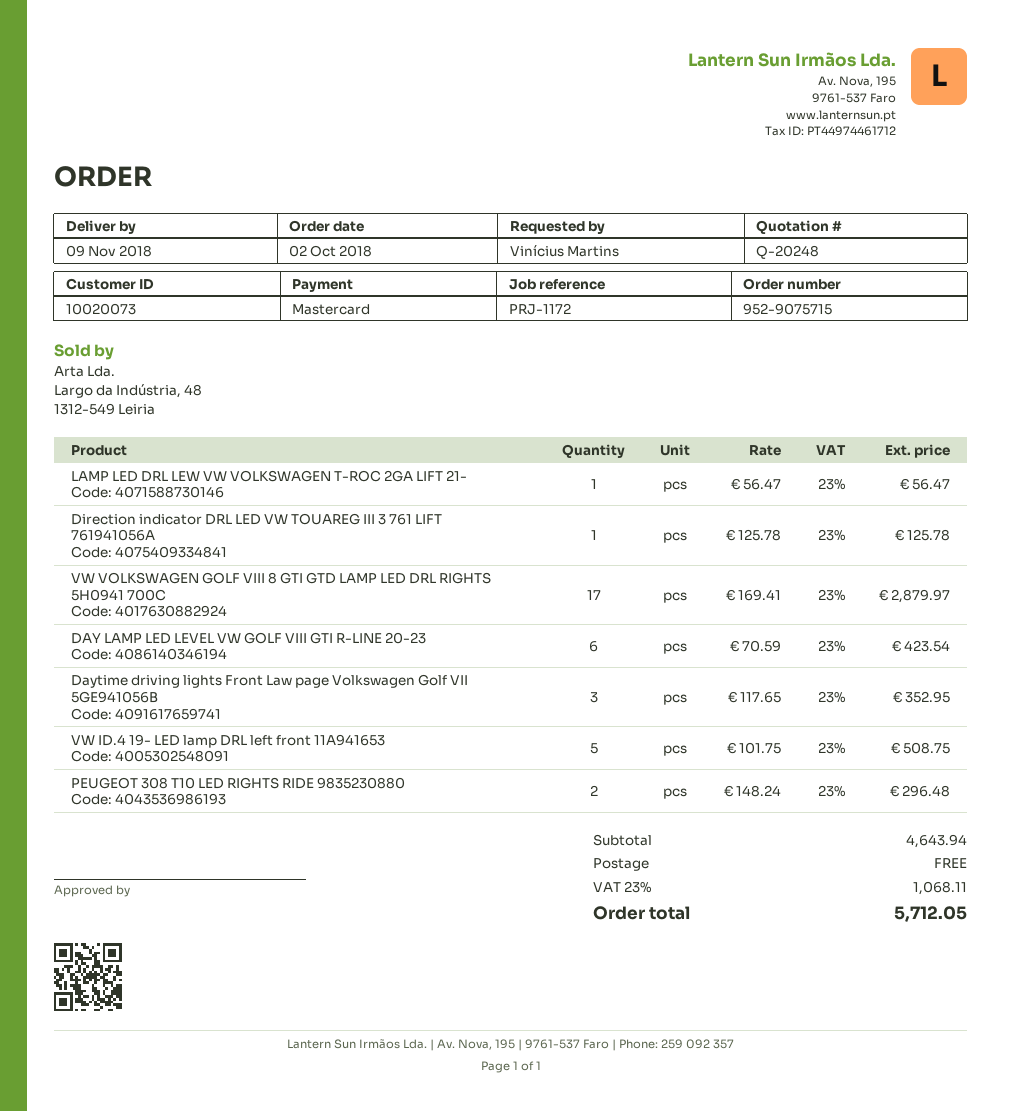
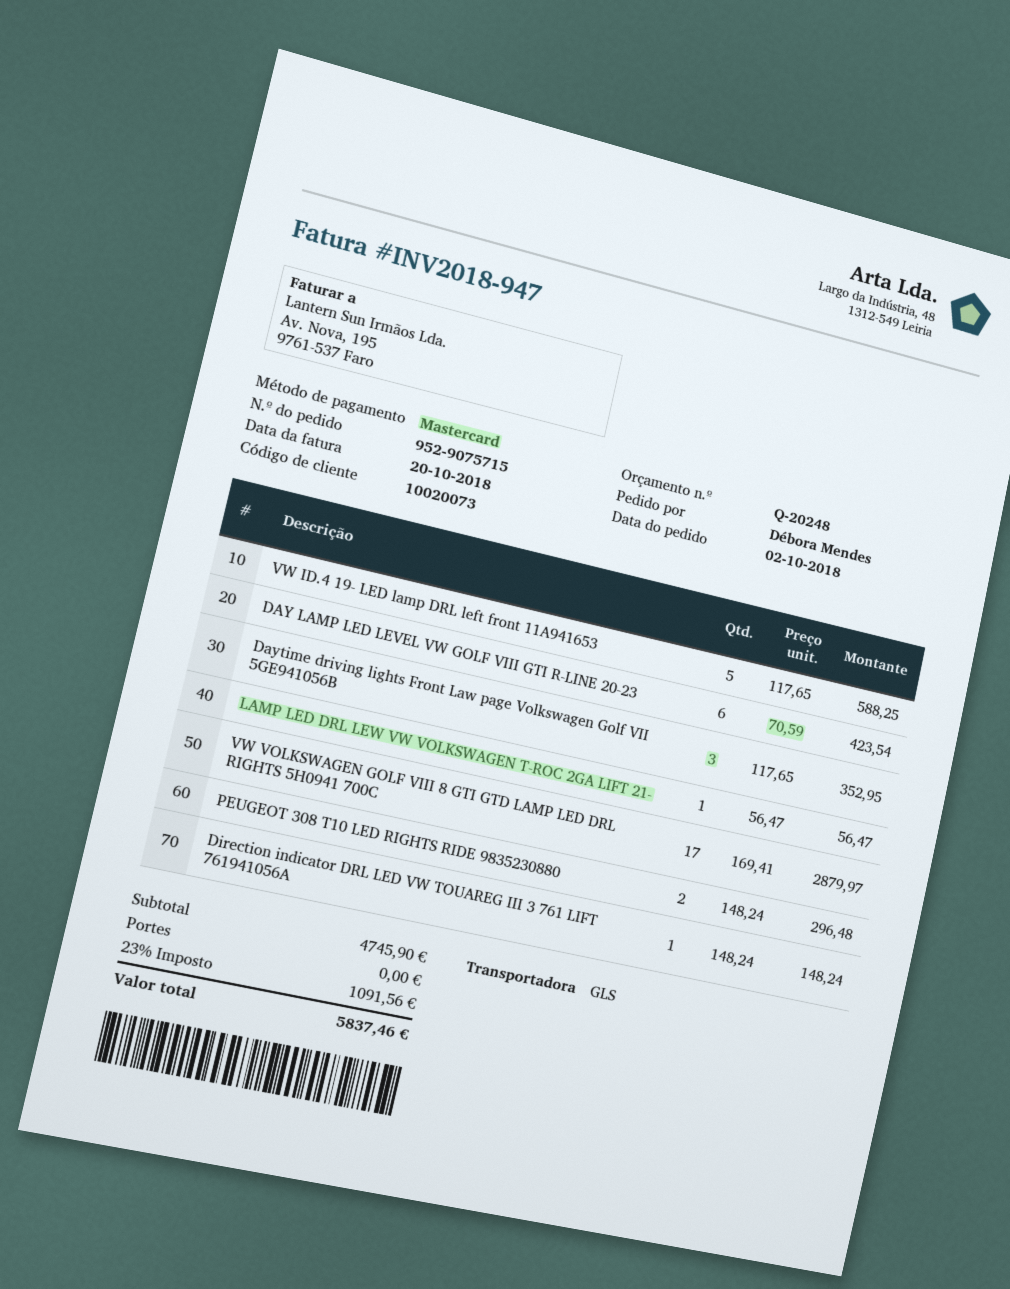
ordered by: Vinícius Martins -> Débora Mendes
Direction indicator DRL LED VW TOUAREG III 3 761 LIFT 761941056A: 1 x 125.78 = 125.78 -> 1 x 148.24 = 148.24
VW ID.4 19- LED lamp DRL left front 11A941653: 5 x 101.75 = 508.75 -> 5 x 117.65 = 588.25
subtotal: 4643.94 -> 4745.90
tax: 23% = 1068.11 -> 23% = 1091.56
total: 5712.05 -> 5837.46

